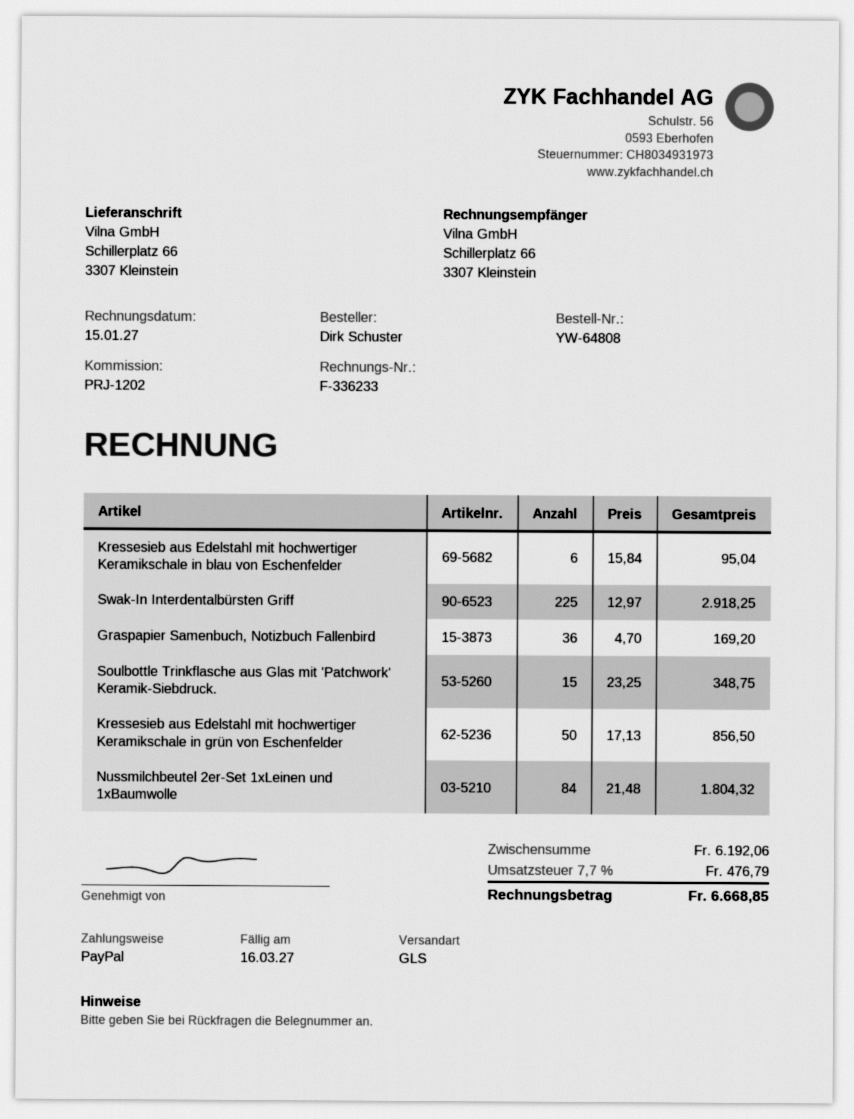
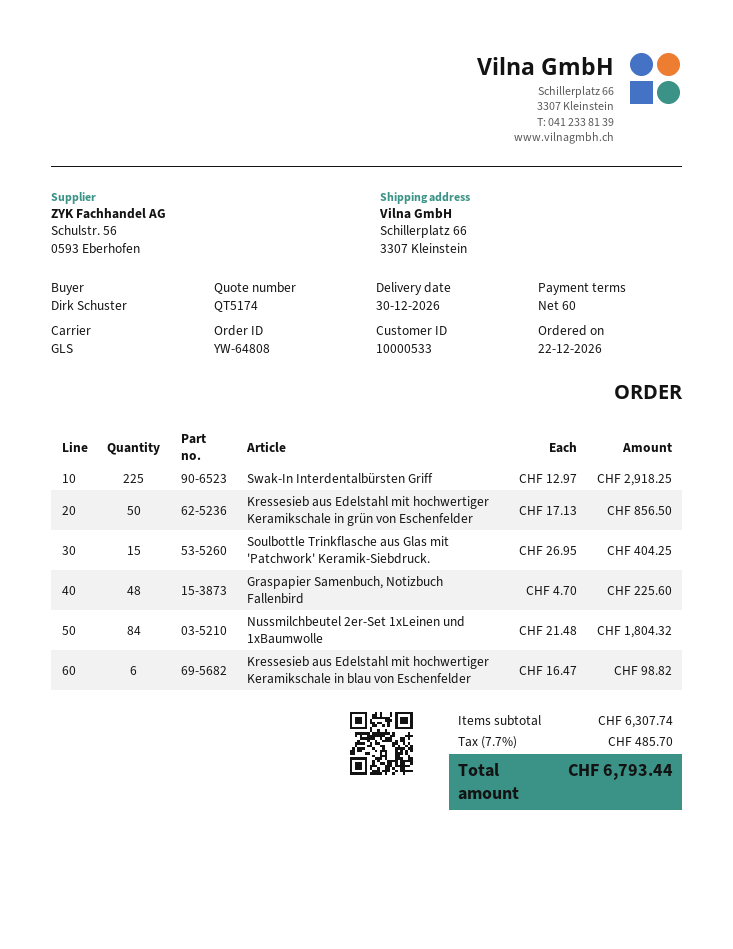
Kressesieb aus Edelstahl mit hochwertiger Keramikschale in blau von Eschenfelder: 6 x 15.84 = 95.04 -> 6 x 16.47 = 98.82
Graspapier Samenbuch, Notizbuch Fallenbird: 36 x 4.70 = 169.20 -> 48 x 4.70 = 225.60
Soulbottle Trinkflasche aus Glas mit 'Patchwork' Keramik-Siebdruck.: 15 x 23.25 = 348.75 -> 15 x 26.95 = 404.25
subtotal: 6192.06 -> 6307.74
tax: 7.7% = 476.79 -> 7.7% = 485.70
total: 6668.85 -> 6793.44

